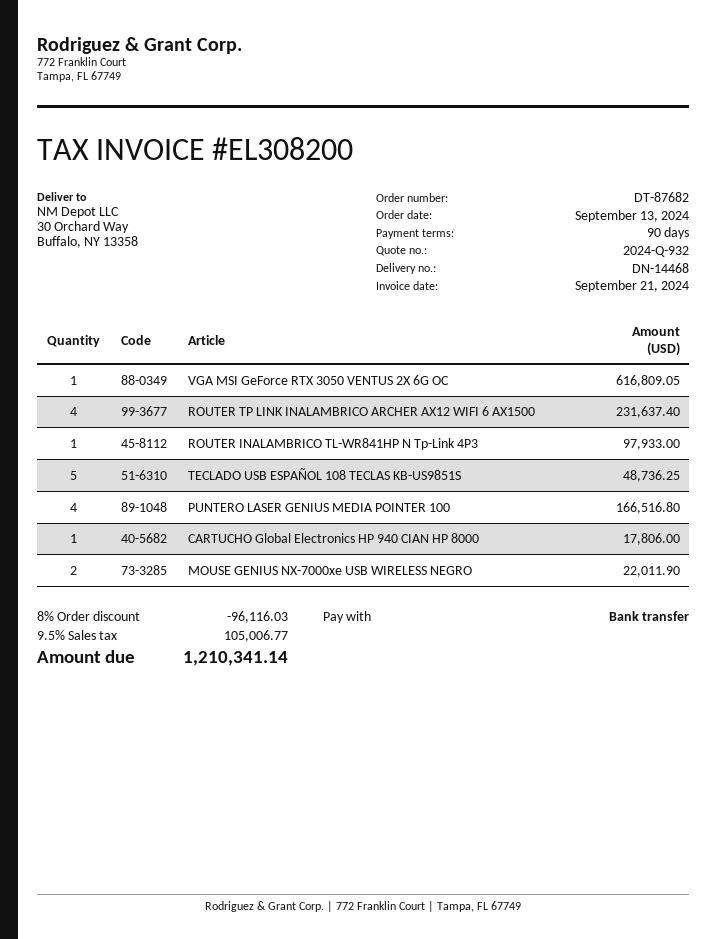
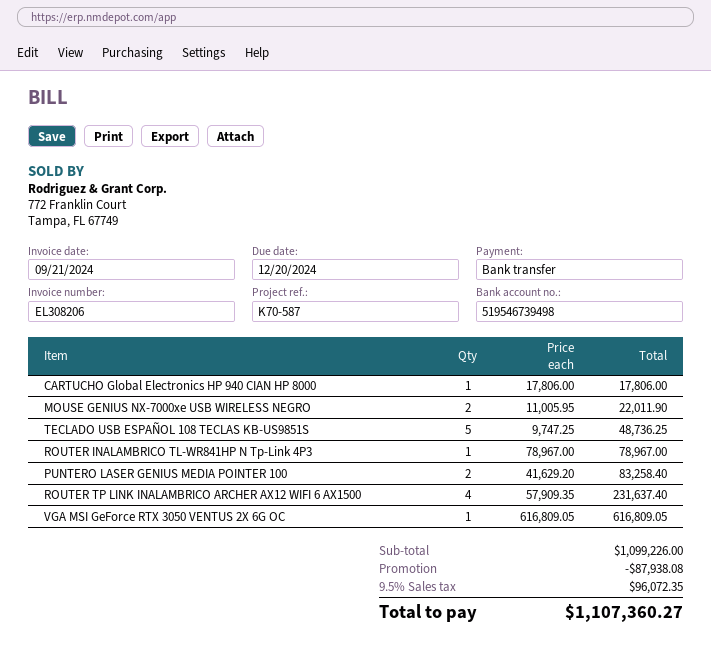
invoice number: EL308200 -> EL308206
ROUTER INALAMBRICO TL-WR841HP N Tp-Link 4P3: 1 for 97933.00 -> 1 for 78967.00
PUNTERO LASER GENIUS MEDIA POINTER 100: 4 for 166516.80 -> 2 for 83258.40
discount: 96116.03 -> 87938.08
tax: 9.5% = 105006.77 -> 9.5% = 96072.35
total: 1210341.14 -> 1107360.27

